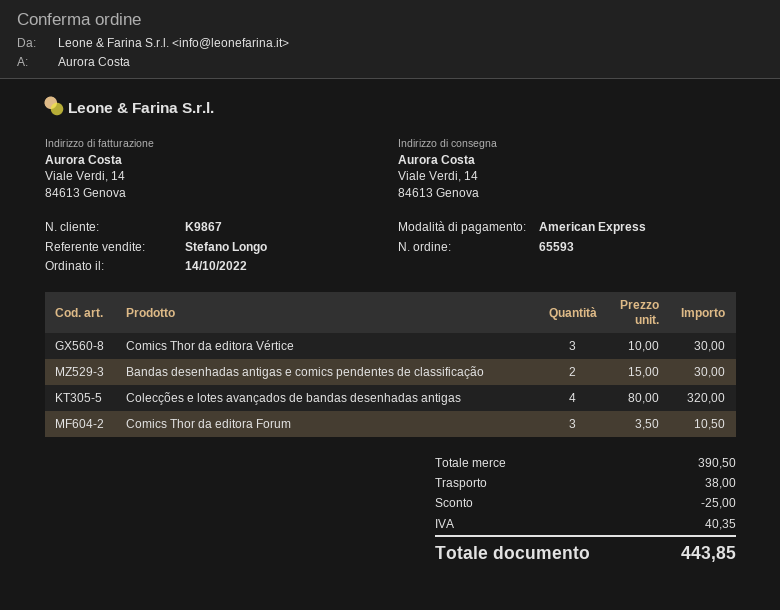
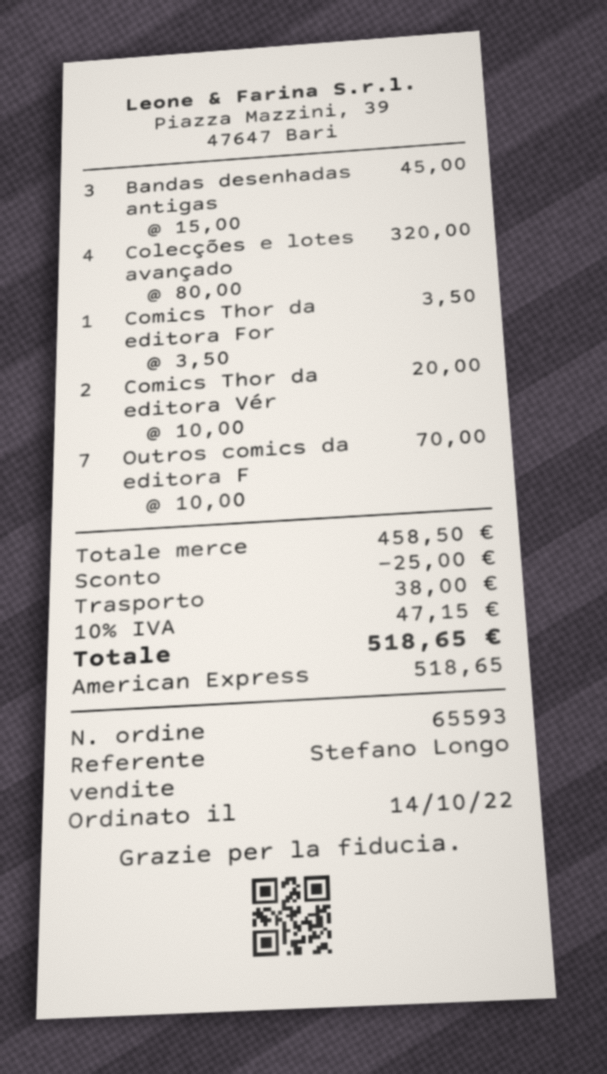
Comics Thor da editora Vértice: 3 x 10.00 = 30.00 -> 2 x 10.00 = 20.00
Bandas desenhadas antigas e comics pendentes de classificação: 2 x 15.00 = 30.00 -> 3 x 15.00 = 45.00
Comics Thor da editora Forum: 3 x 3.50 = 10.50 -> 1 x 3.50 = 3.50
Outros comics da editora F: none -> 7 x 10.00 = 70.00
subtotal: 390.50 -> 458.50
tax: 40.35 -> 47.15
total: 443.85 -> 518.65

